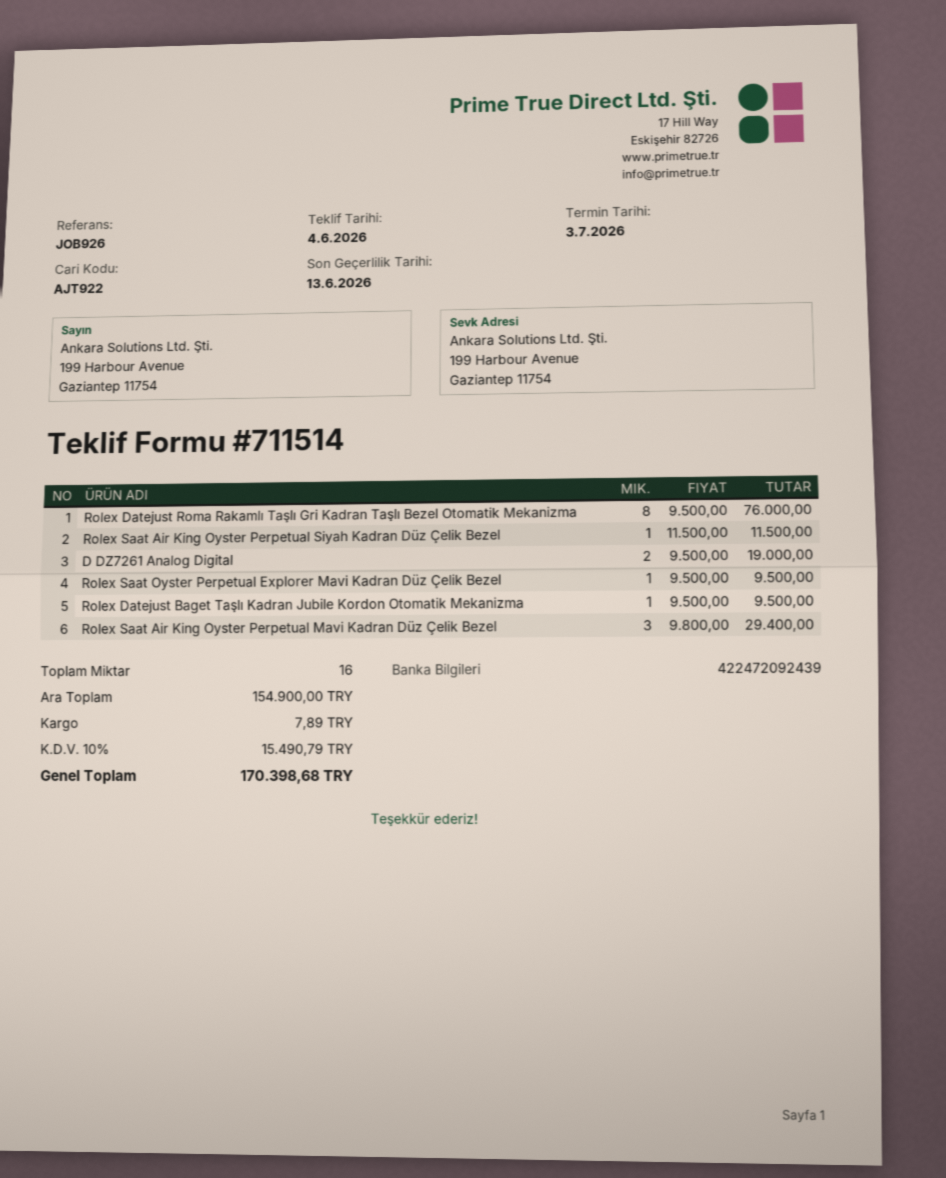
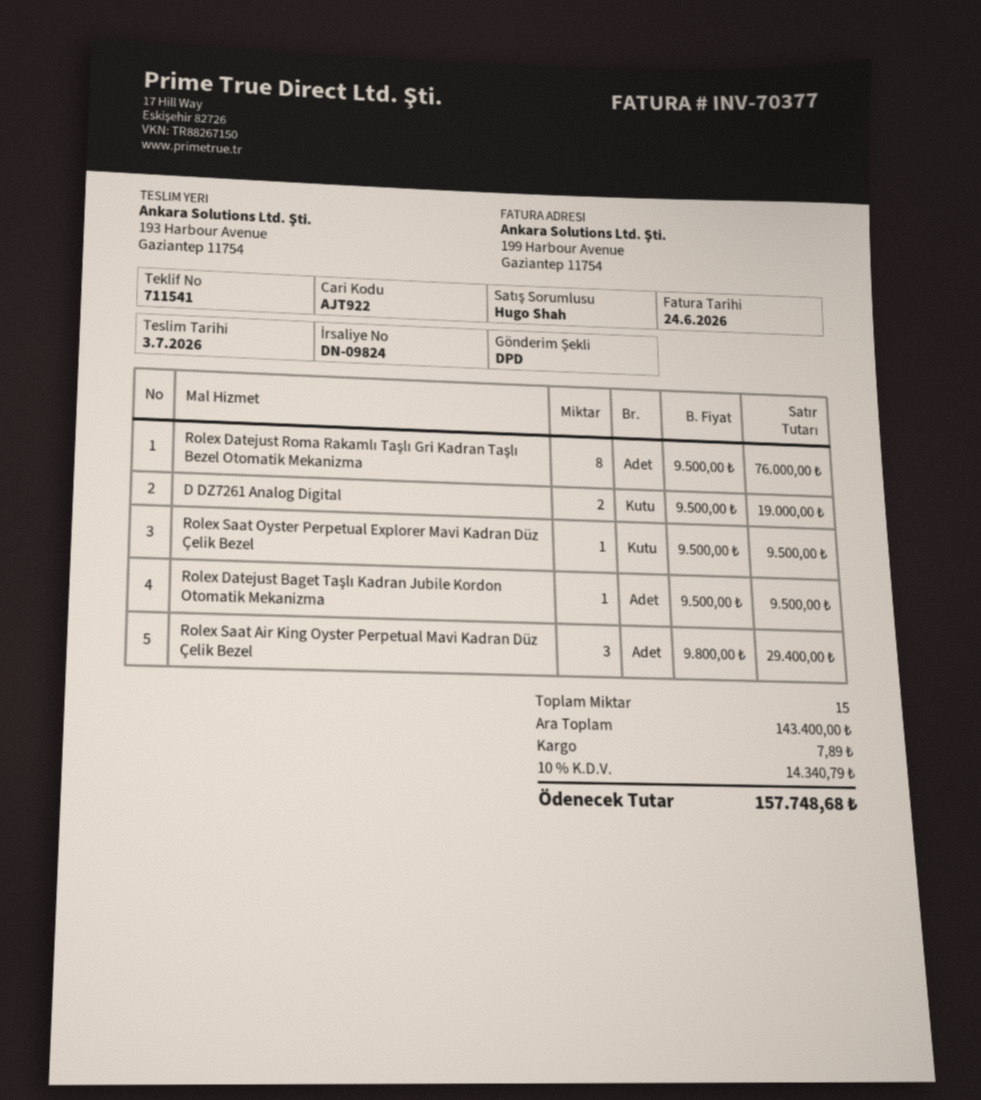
quote number: 711514 -> 711541
ship to: 199 Harbour Avenue, Gaziantep 11754 -> 193 Harbour Avenue, Gaziantep 11754
Rolex Saat Air King Oyster Perpetual Siyah Kadran Düz Çelik Bezel: 1 x 11500.00 = 11500.00 -> none
total quantity: 16 -> 15
subtotal: 154900.00 -> 143400.00
tax: 10% = 15490.79 -> 10% = 14340.79
total: 170398.68 -> 157748.68

